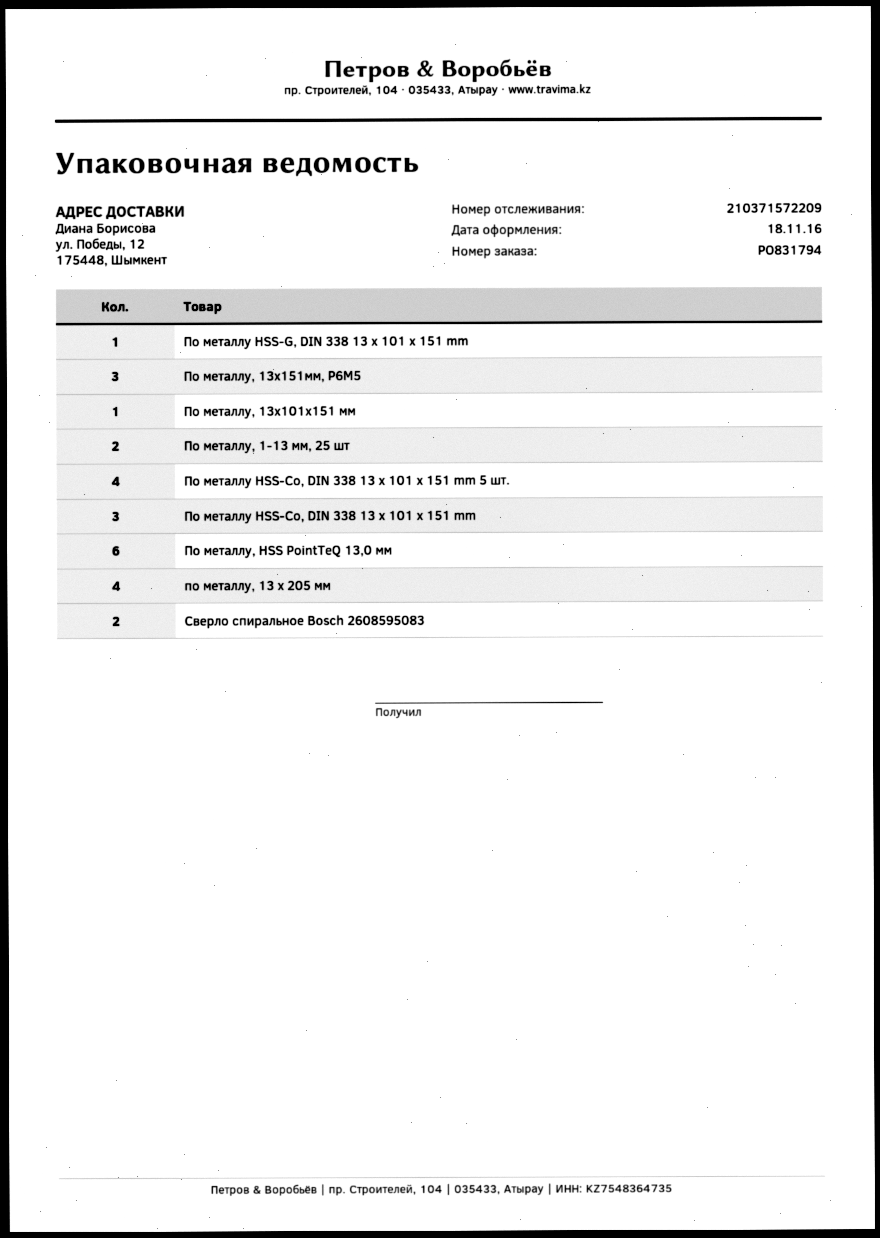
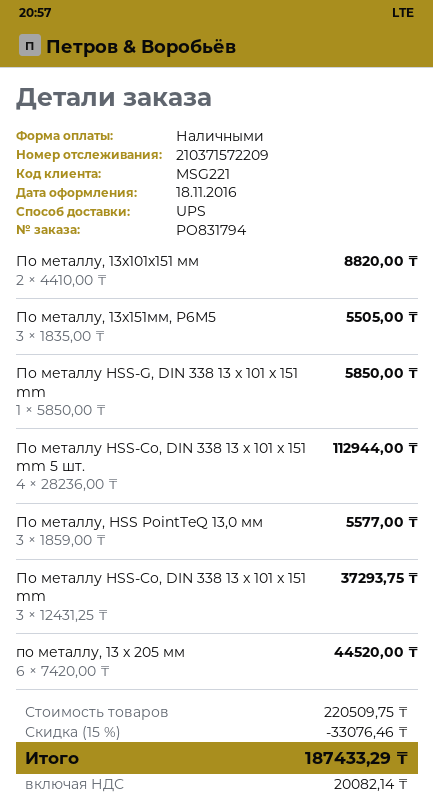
По металлу, 13х101х151 мм: 1 -> 2
По металлу, 1-13 мм, 25 шт: 2 -> none
По металлу, HSS PointTeQ 13,0 мм: 6 -> 3
по металлу, 13 х 205 мм: 4 -> 6
Сверло спиральное Bosch 2608595083: 2 -> none

